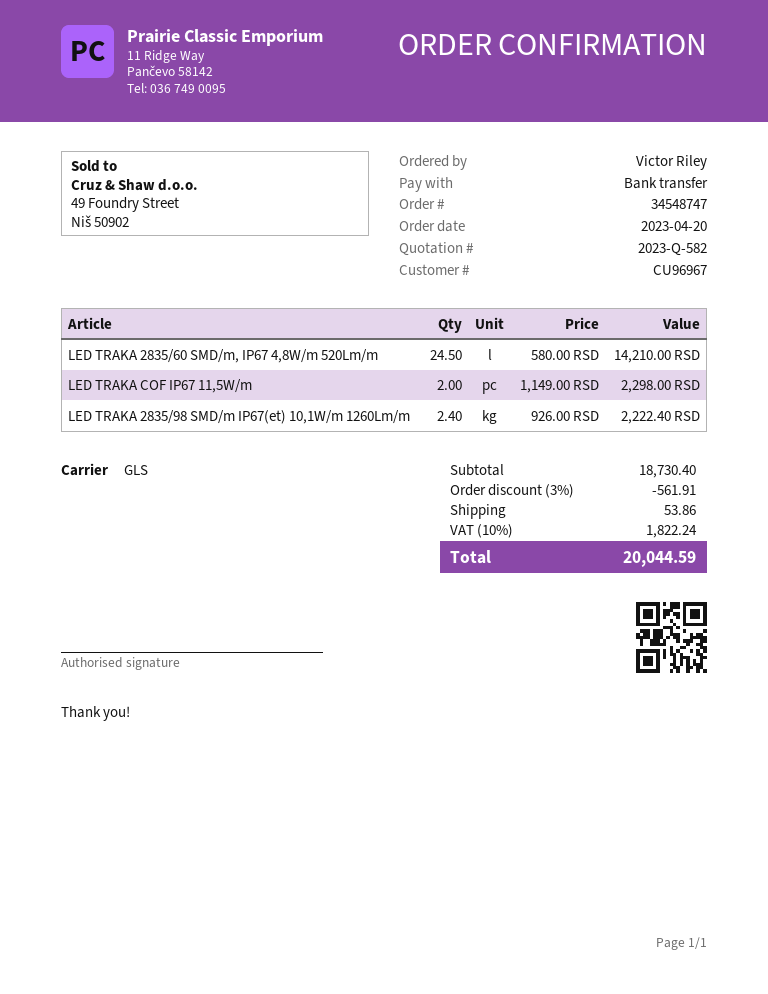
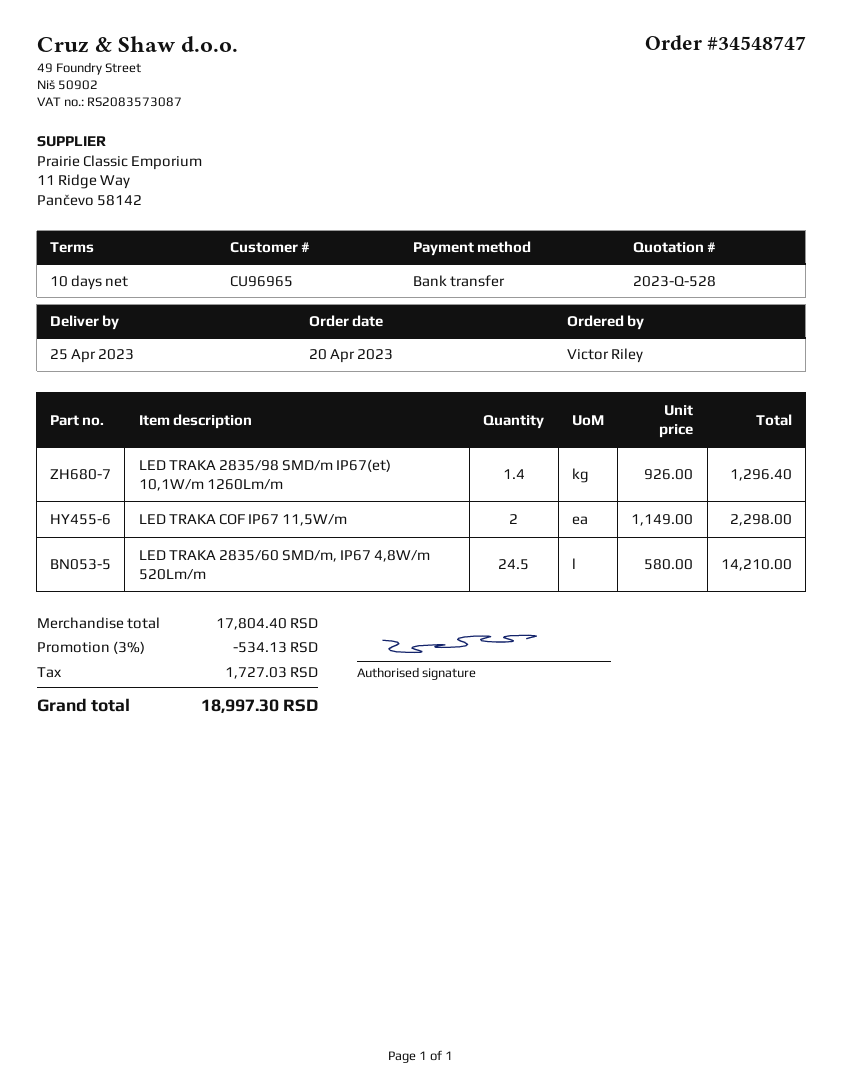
quote number: 2023-Q-582 -> 2023-Q-528
customer number: CU96967 -> CU96965
LED TRAKA 2835/98 SMD/m IP67(et) 10,1W/m 1260Lm/m: 2.4 x 926.00 = 2222.40 -> 1.4 x 926.00 = 1296.40
subtotal: 18730.40 -> 17804.40
discount: 3% = 561.91 -> 3% = 534.13
shipping: 53.86 -> none
tax: 1822.24 -> 1727.03
total: 20044.59 -> 18997.30

